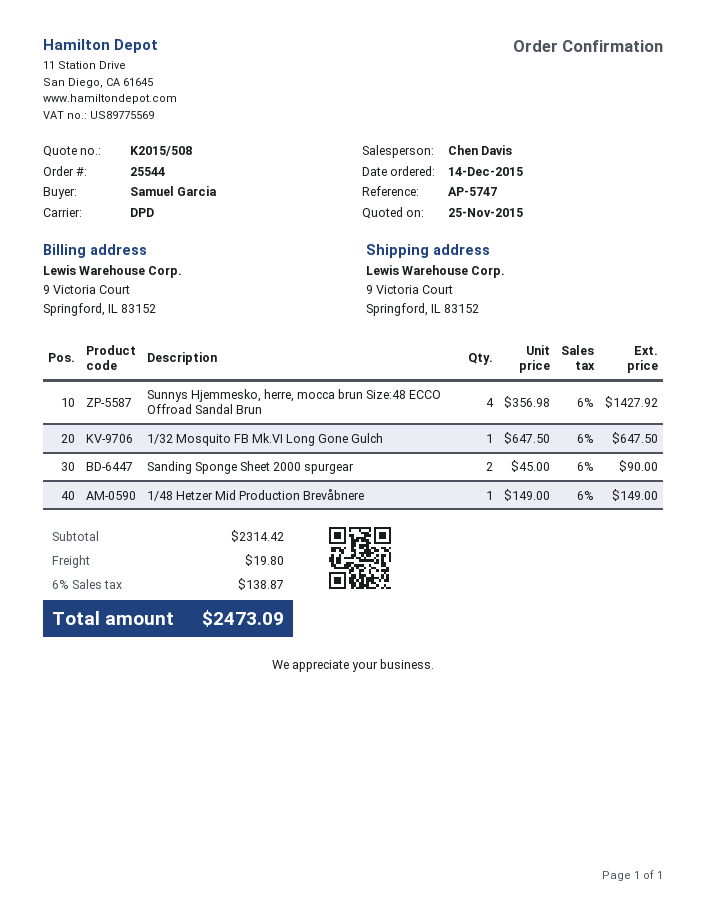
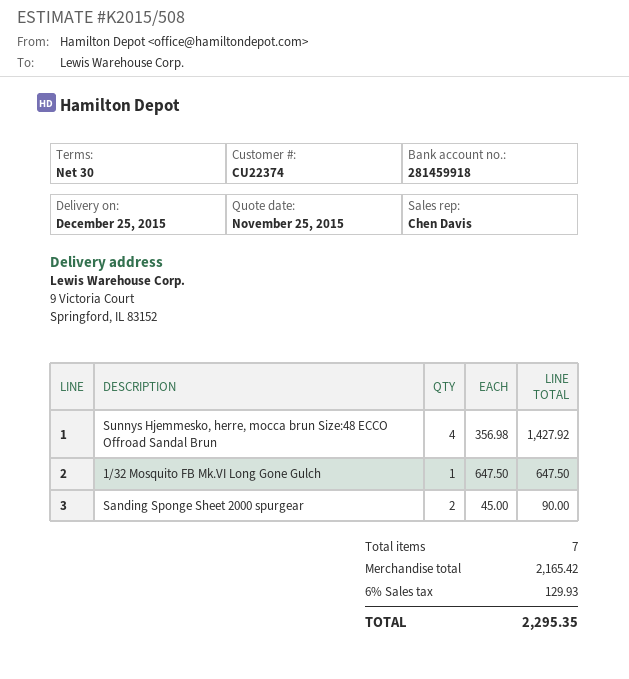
1/48 Hetzer Mid Production Brevåbnere: 1 x 149.00 = 149.00 -> none
subtotal: 2314.42 -> 2165.42
shipping: 19.80 -> none
tax: 6% = 138.87 -> 6% = 129.93
total: 2473.09 -> 2295.35

